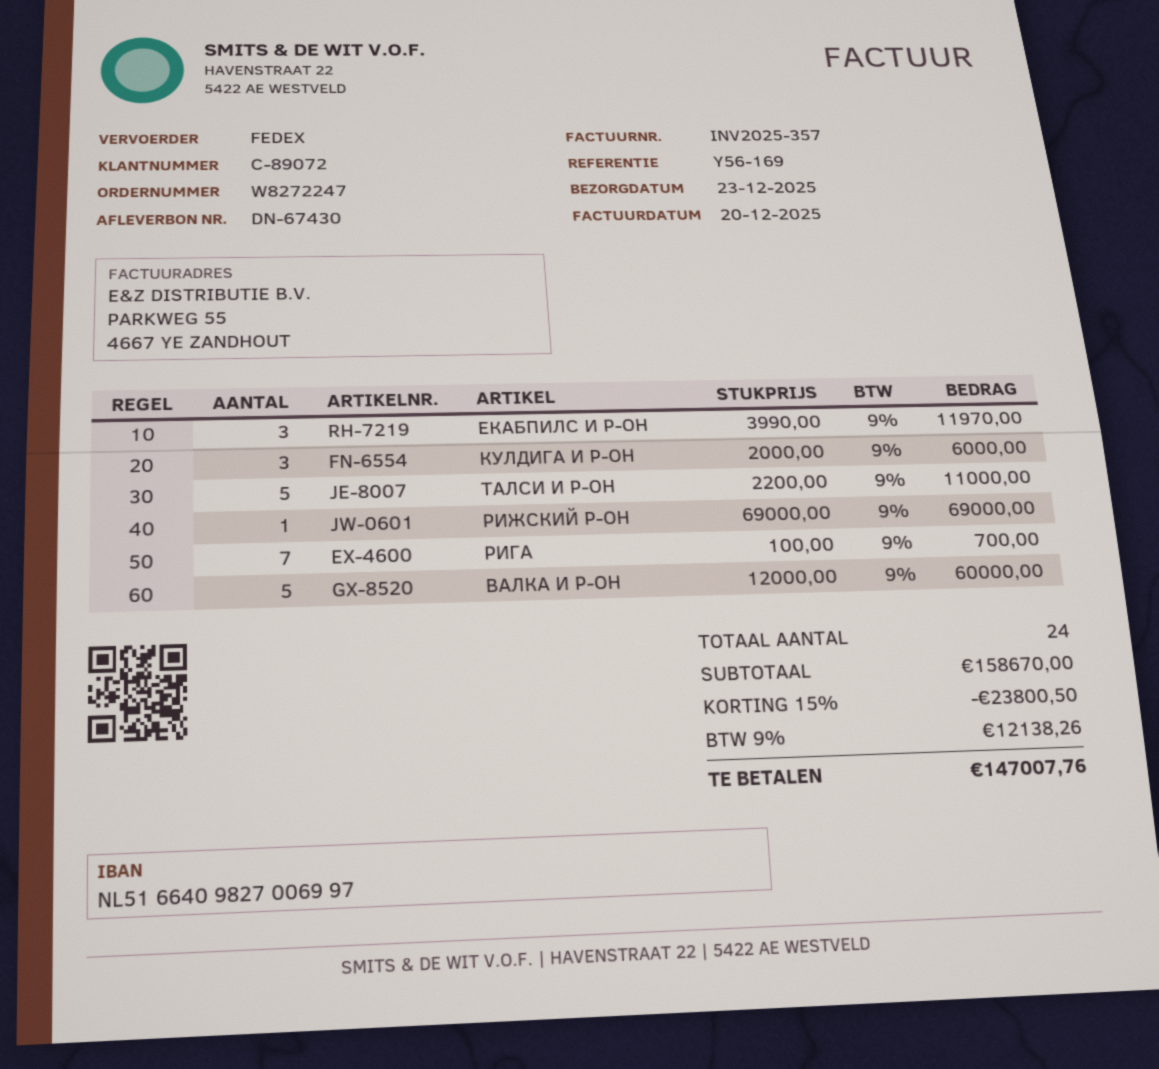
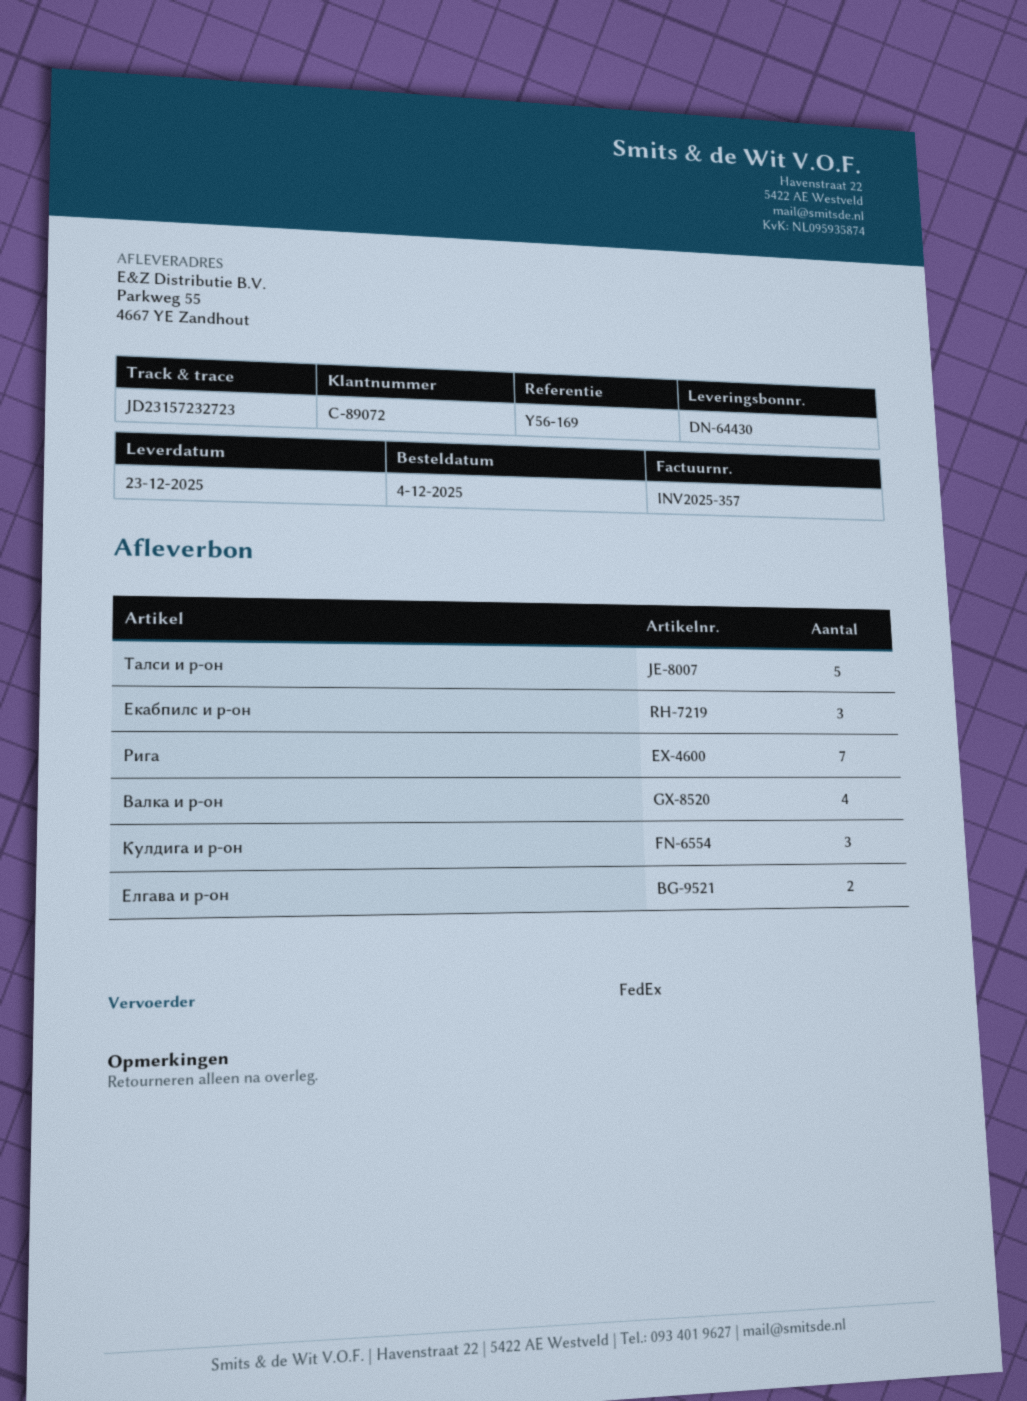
delivery note number: DN-67430 -> DN-64430
РИЖСКИЙ Р-ОН: 1 -> none
ВАЛКА И Р-ОН: 5 -> 4
Елгава и р-он: none -> 2

